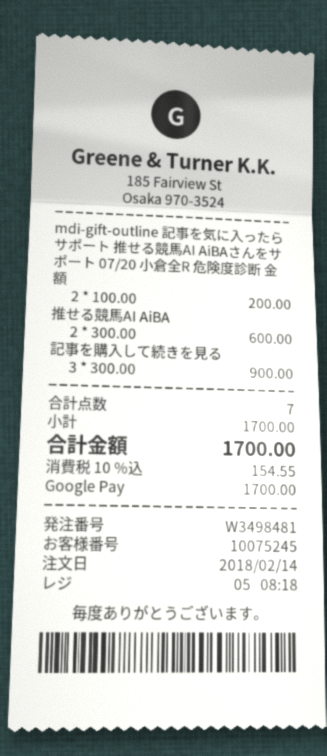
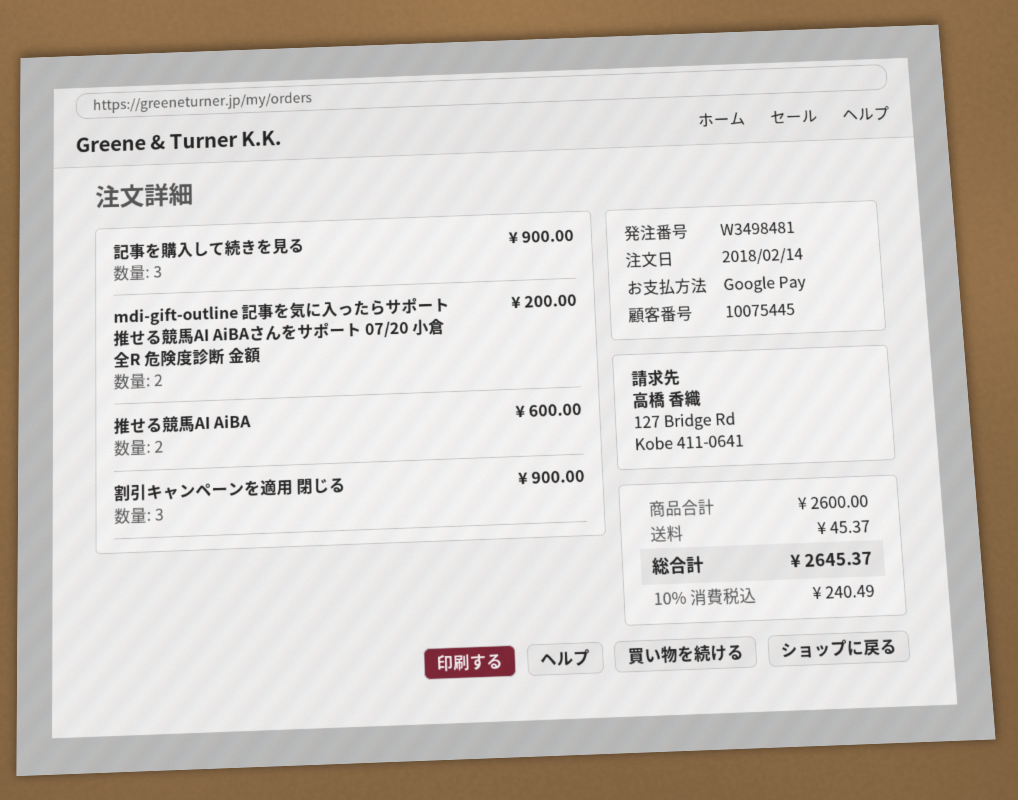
customer number: 10075245 -> 10075445
割引キャンペーンを適用 閉じる: none -> 3 for 900.00
subtotal: 1700.00 -> 2600.00
shipping: none -> 45.37
tax: 10% = 154.55 -> 10% = 240.49
total: 1700.00 -> 2645.37

